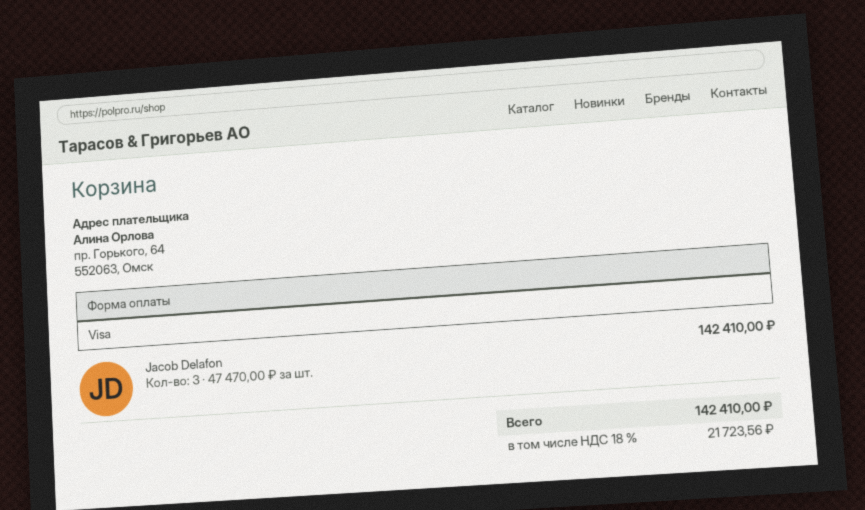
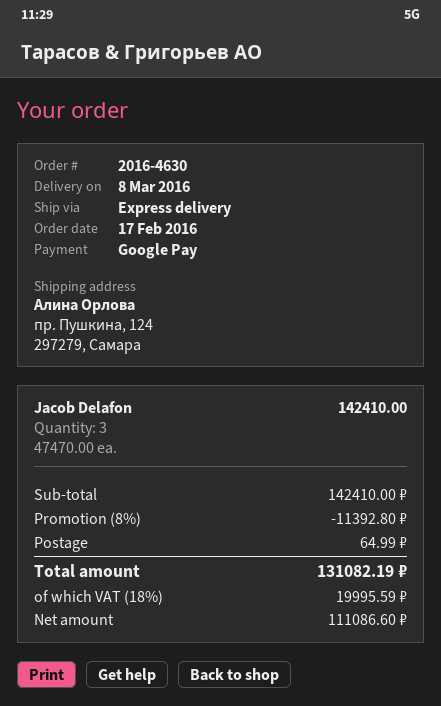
payment method: Visa -> Google Pay
discount: none -> 8% = 11392.80
shipping: none -> 64.99
tax: 18% = 21723.56 -> 18% = 19995.59
total: 142410.00 -> 131082.19

